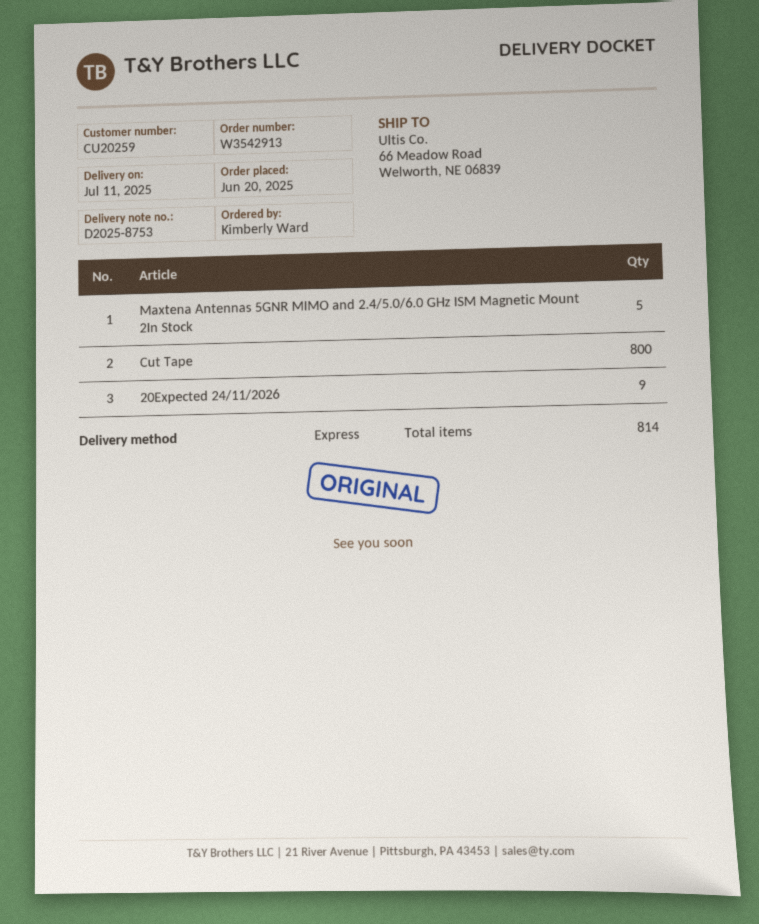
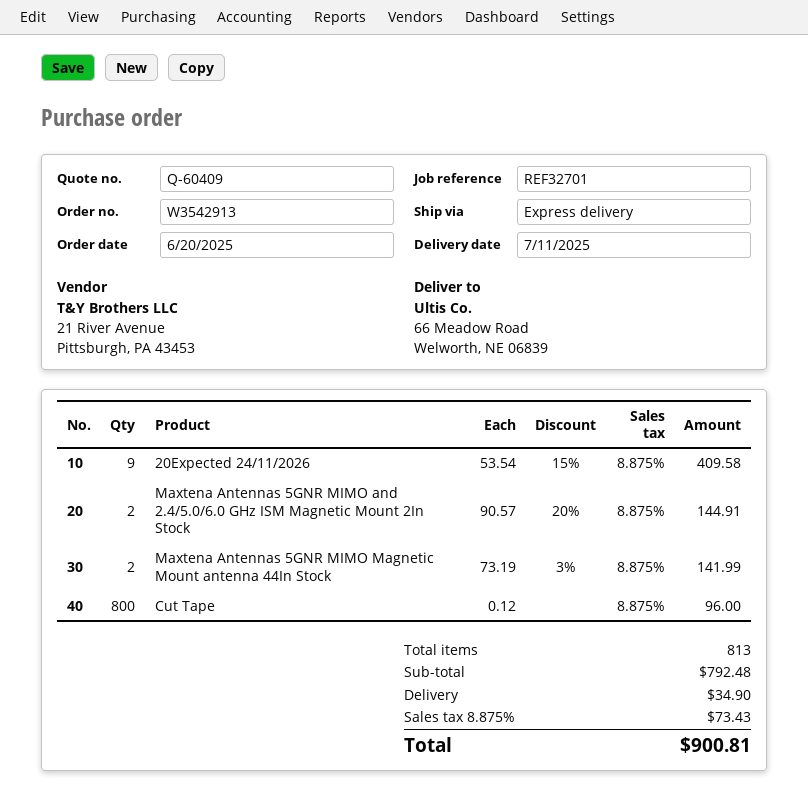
Maxtena Antennas 5GNR MIMO and 2.4/5.0/6.0 GHz ISM Magnetic Mount 2In Stock: 5 -> 2
Maxtena Antennas 5GNR MIMO Magnetic Mount antenna 44In Stock: none -> 2
total quantity: 814 -> 813

